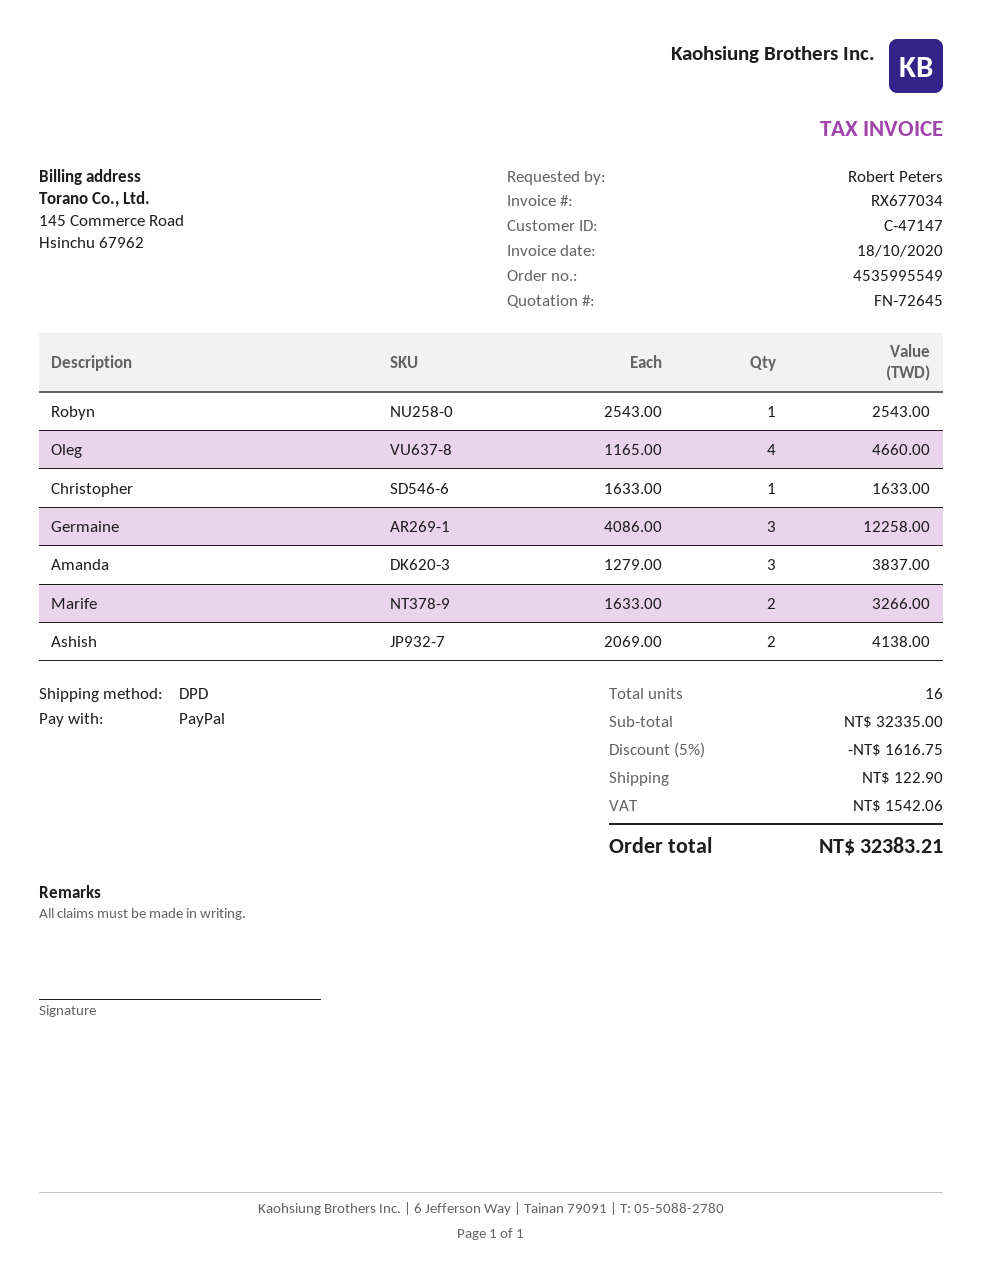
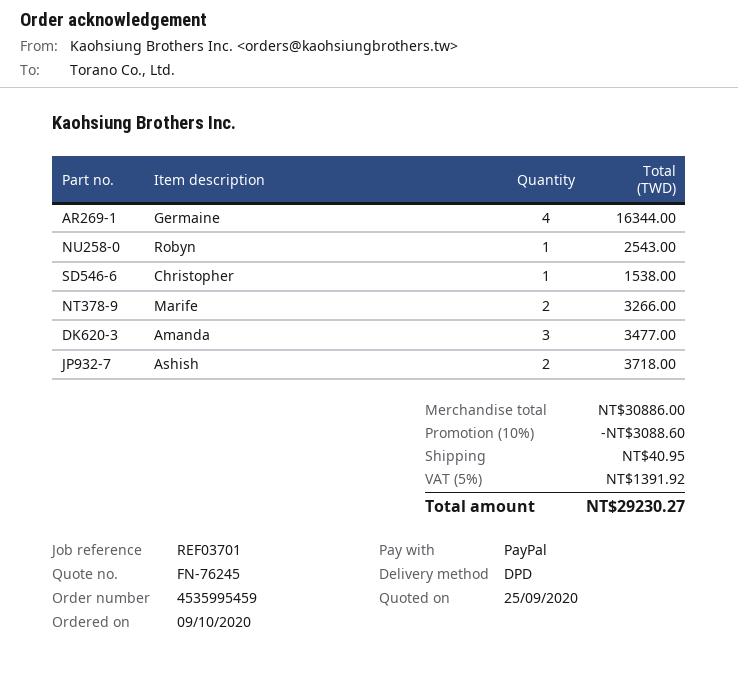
quote number: FN-72645 -> FN-76245
order number: 4535995549 -> 4535995459
Oleg: 4 for 4660.00 -> none
Christopher: 1 for 1633.00 -> 1 for 1538.00
Germaine: 3 for 12258.00 -> 4 for 16344.00
Amanda: 3 for 3837.00 -> 3 for 3477.00
Ashish: 2 for 4138.00 -> 2 for 3718.00
subtotal: 32335.00 -> 30886.00
discount: 5% = 1616.75 -> 10% = 3088.60
shipping: 122.90 -> 40.95
tax: 1542.06 -> 1391.92
total: 32383.21 -> 29230.27

